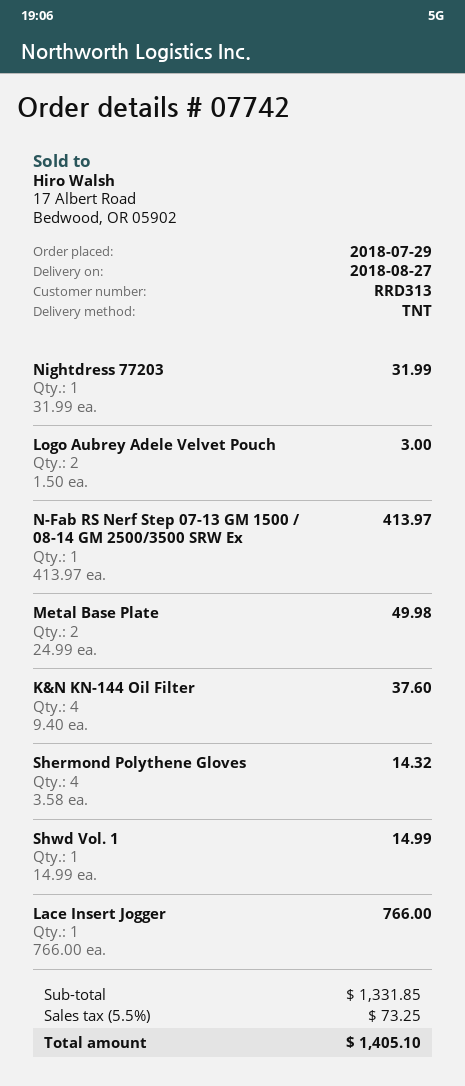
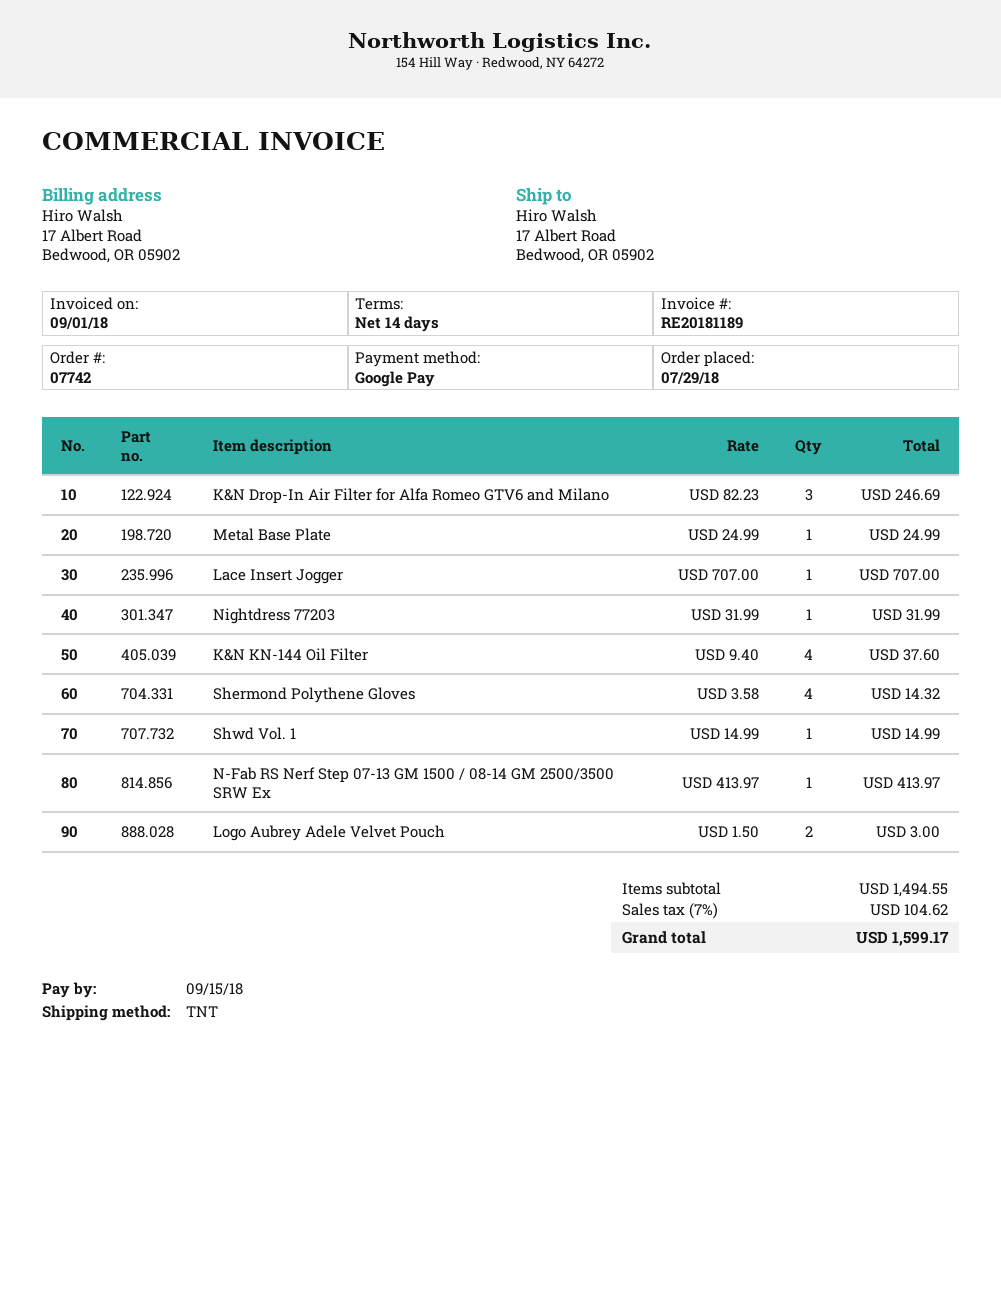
Metal Base Plate: 2 x 24.99 = 49.98 -> 1 x 24.99 = 24.99
Lace Insert Jogger: 1 x 766.00 = 766.00 -> 1 x 707.00 = 707.00
K&N Drop-In Air Filter for Alfa Romeo GTV6 and Milano: none -> 3 x 82.23 = 246.69
subtotal: 1331.85 -> 1494.55
tax: 5.5% = 73.25 -> 7% = 104.62
total: 1405.10 -> 1599.17

